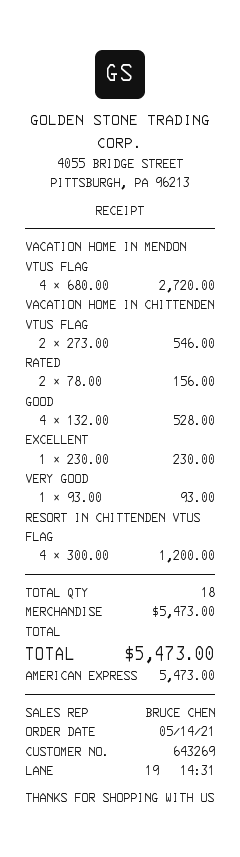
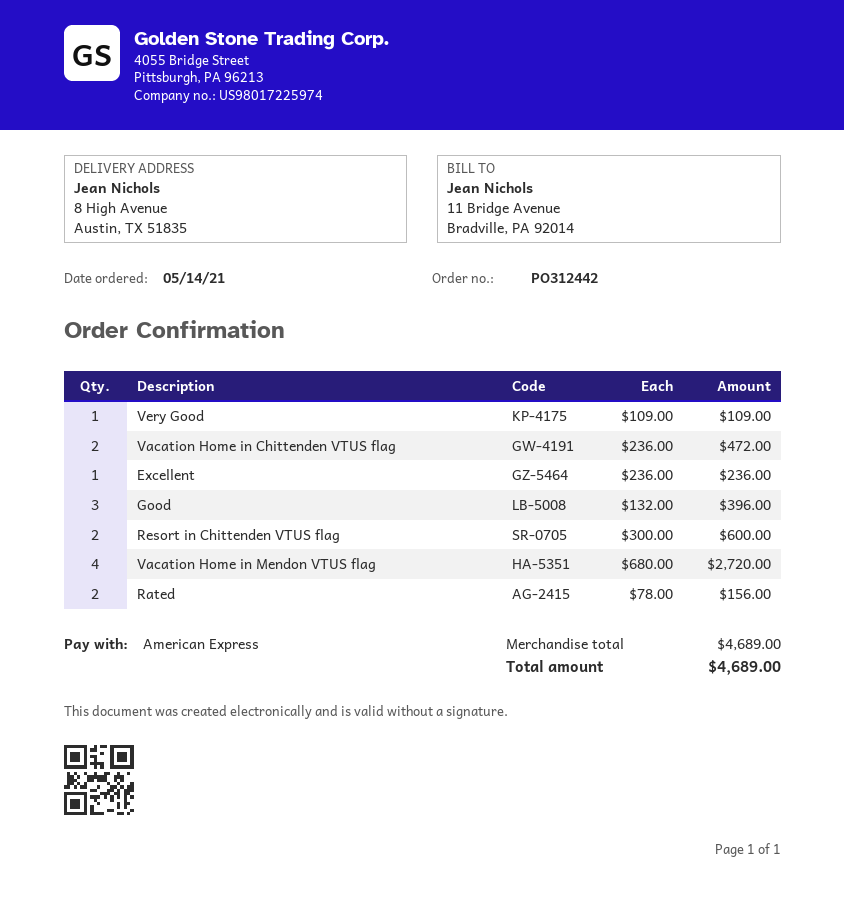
VACATION HOME IN CHITTENDEN VTUS FLAG: 2 x 273.00 = 546.00 -> 2 x 236.00 = 472.00
GOOD: 4 x 132.00 = 528.00 -> 3 x 132.00 = 396.00
EXCELLENT: 1 x 230.00 = 230.00 -> 1 x 236.00 = 236.00
VERY GOOD: 1 x 93.00 = 93.00 -> 1 x 109.00 = 109.00
RESORT IN CHITTENDEN VTUS FLAG: 4 x 300.00 = 1200.00 -> 2 x 300.00 = 600.00
subtotal: 5473.00 -> 4689.00
total: 5473.00 -> 4689.00

